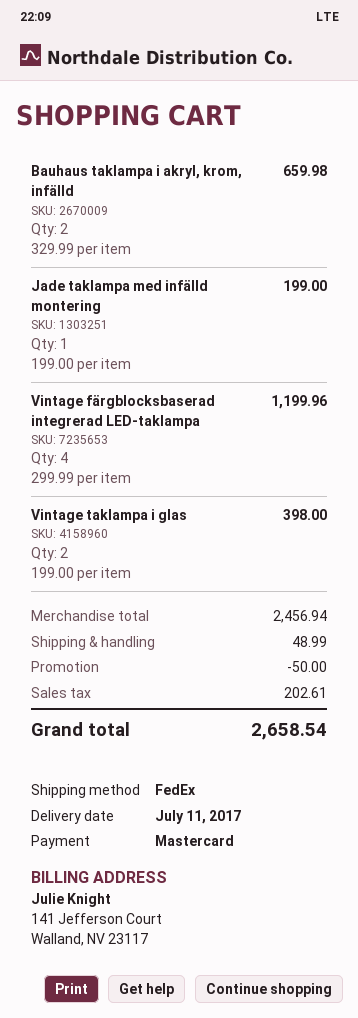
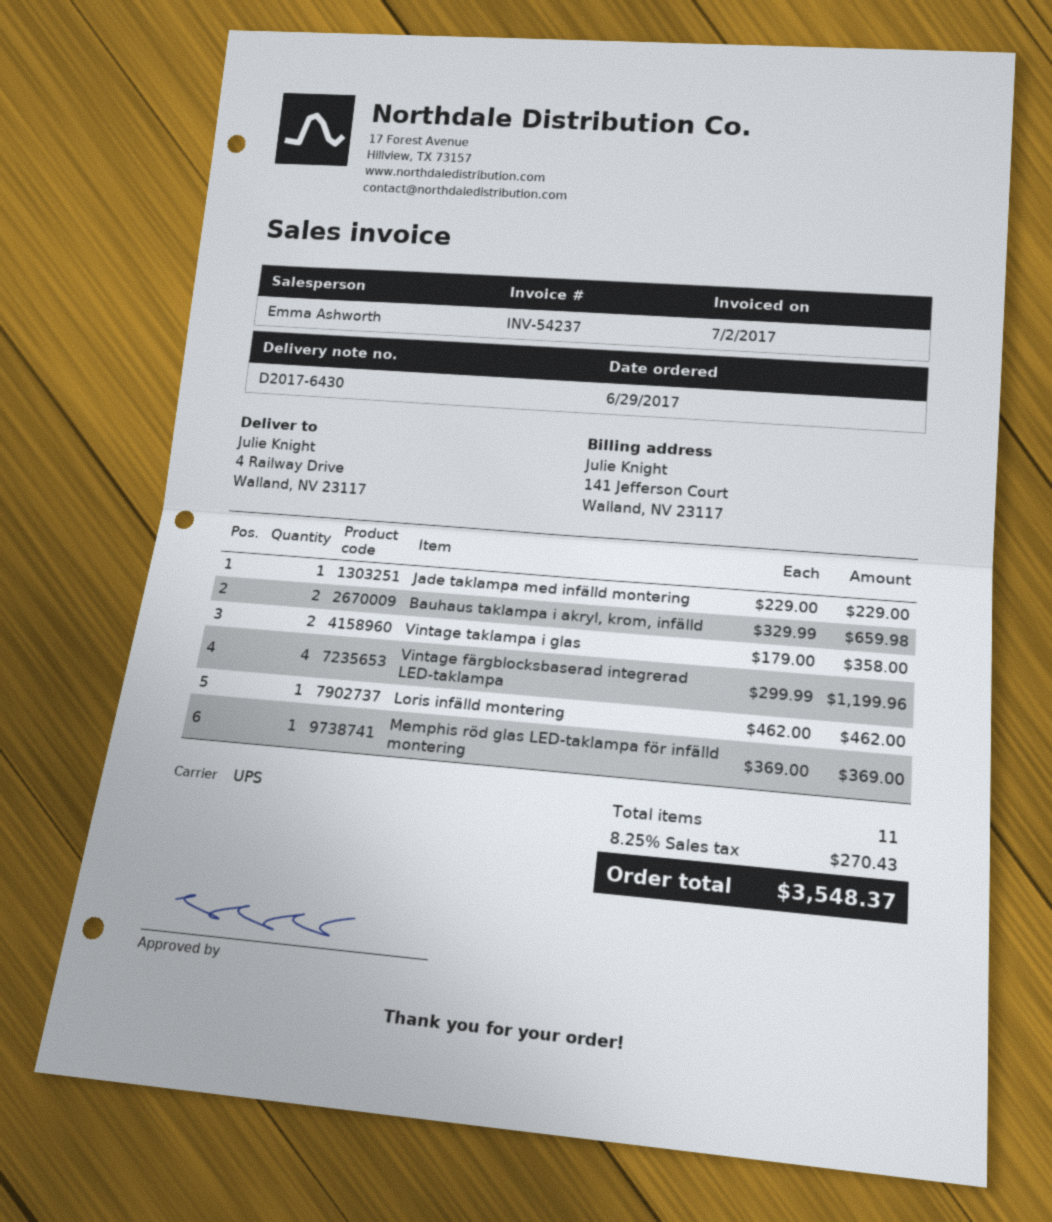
shipping method: FedEx -> UPS
Jade taklampa med infälld montering: 1 x 199.00 = 199.00 -> 1 x 229.00 = 229.00
Vintage taklampa i glas: 2 x 199.00 = 398.00 -> 2 x 179.00 = 358.00
Loris infälld montering: none -> 1 x 462.00 = 462.00
Memphis röd glas LED-taklampa för infälld montering: none -> 1 x 369.00 = 369.00
discount: 50.00 -> none
shipping: 48.99 -> none
tax: 202.61 -> 270.43
total: 2658.54 -> 3548.37

